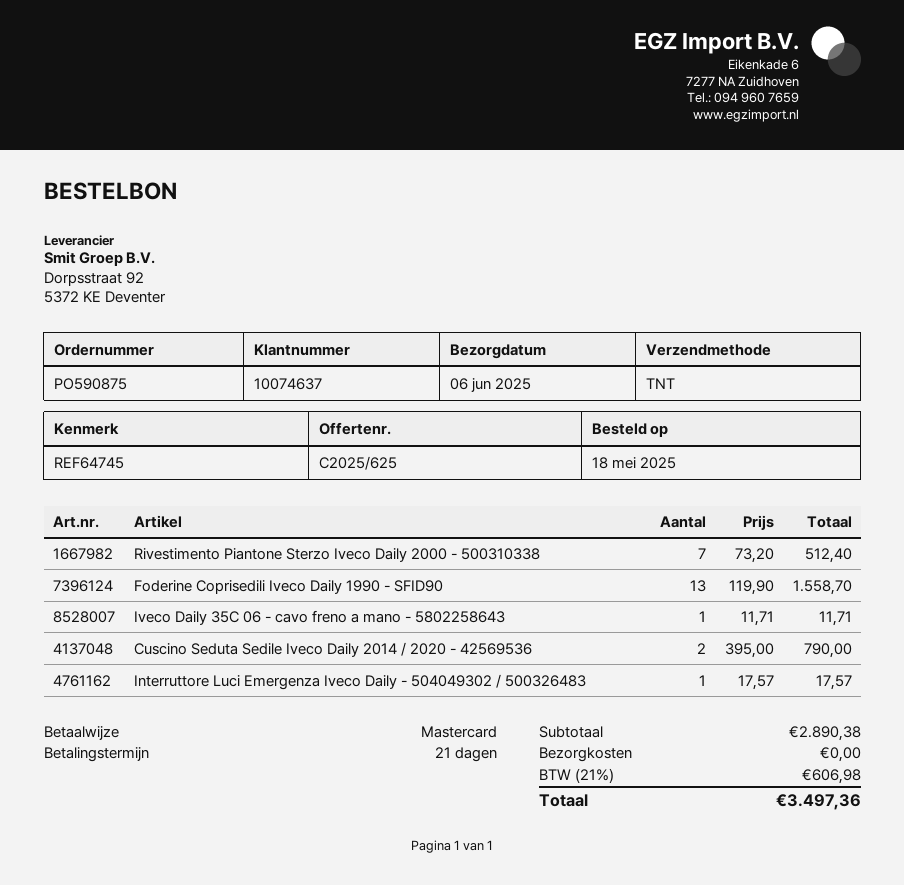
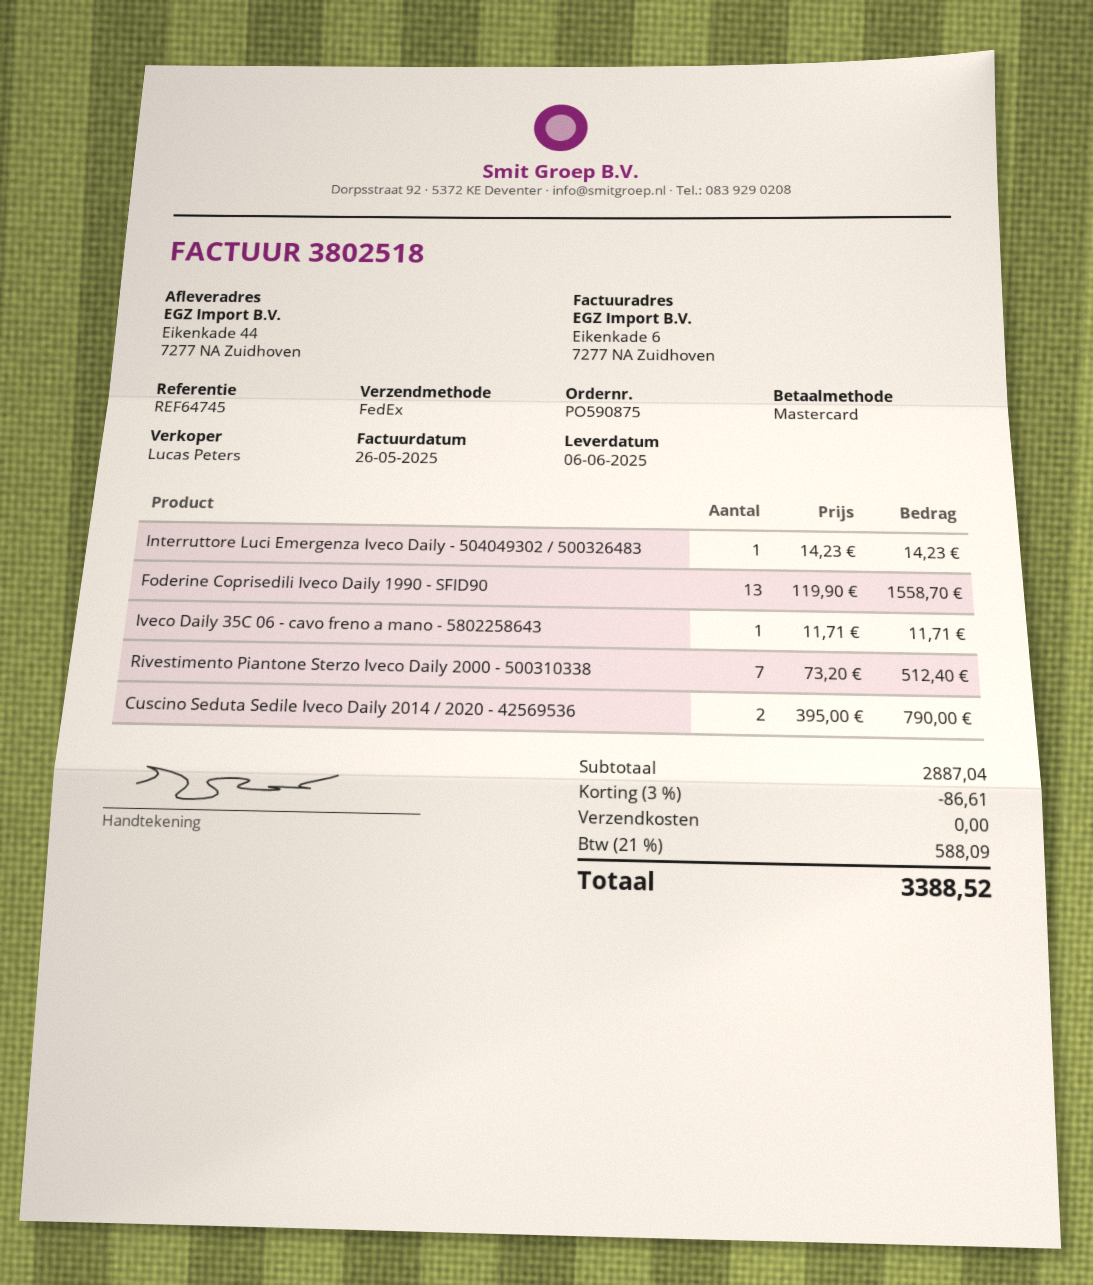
shipping method: TNT -> FedEx
Interruttore Luci Emergenza Iveco Daily - 504049302 / 500326483: 1 x 17.57 = 17.57 -> 1 x 14.23 = 14.23
subtotal: 2890.38 -> 2887.04
discount: none -> 3% = 86.61
tax: 21% = 606.98 -> 21% = 588.09
total: 3497.36 -> 3388.52

